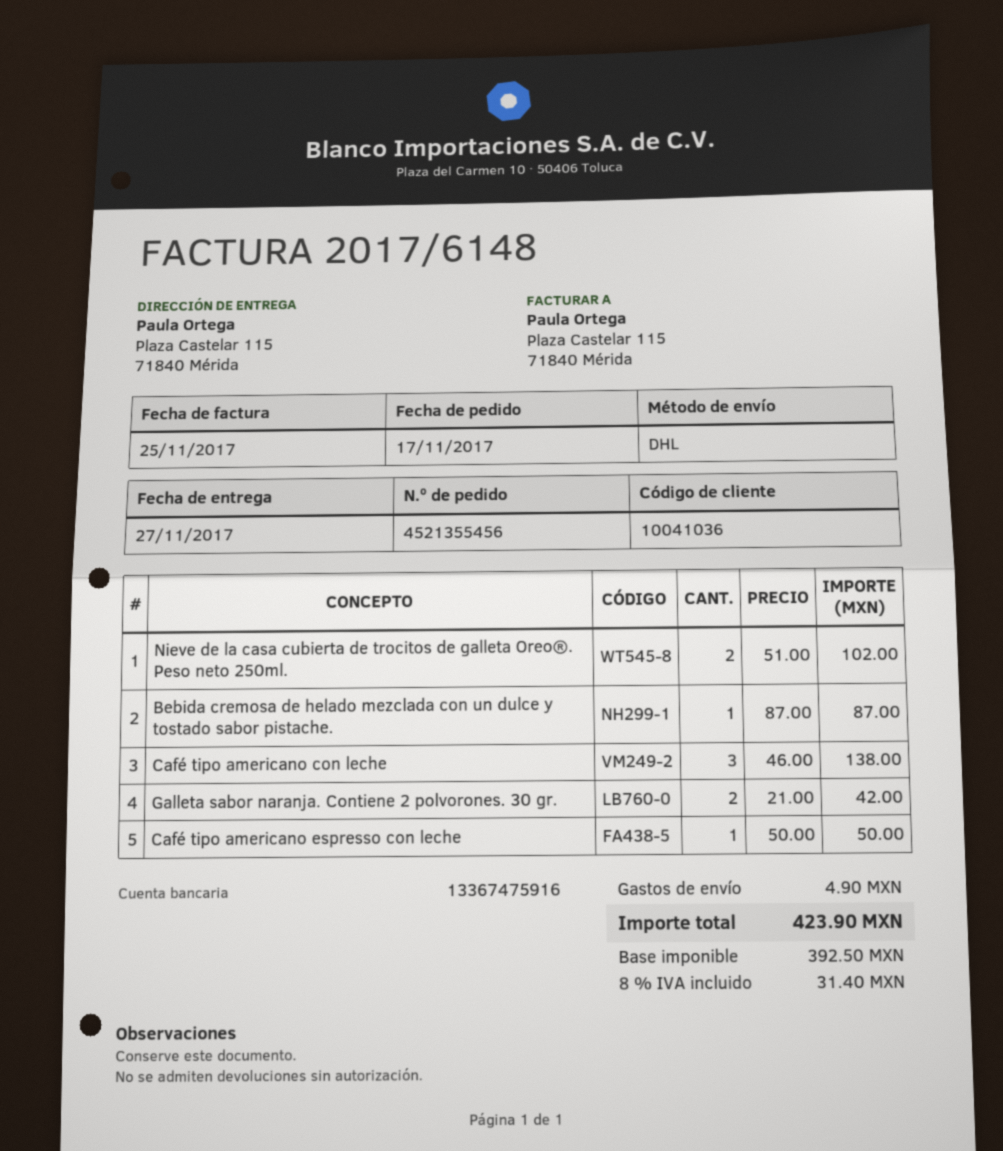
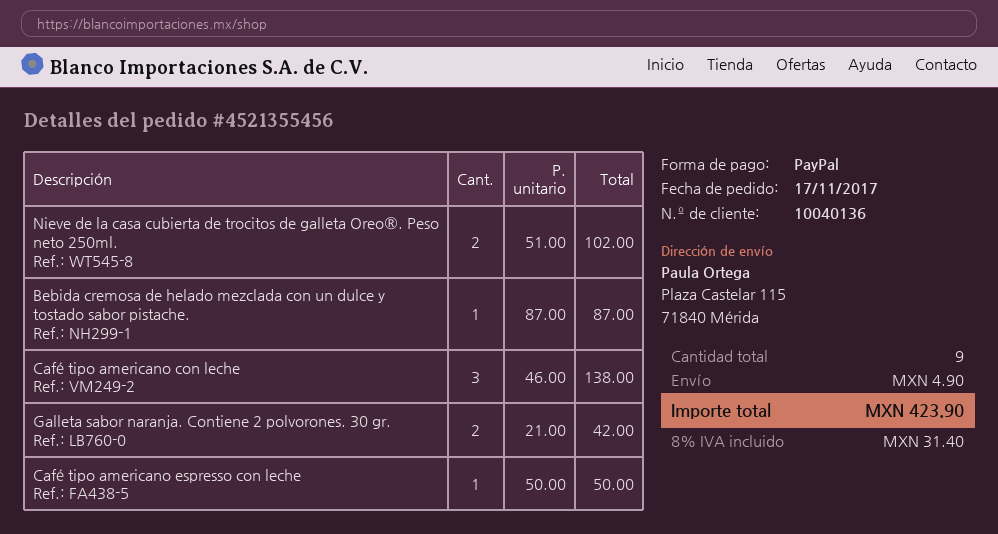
customer number: 10041036 -> 10040136

